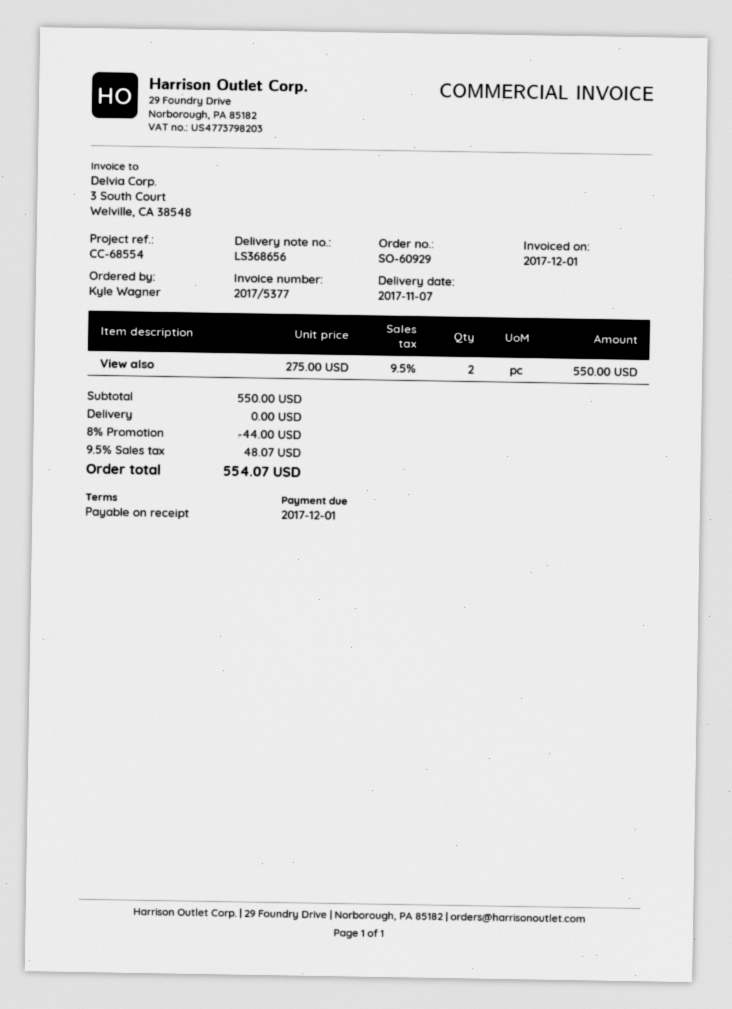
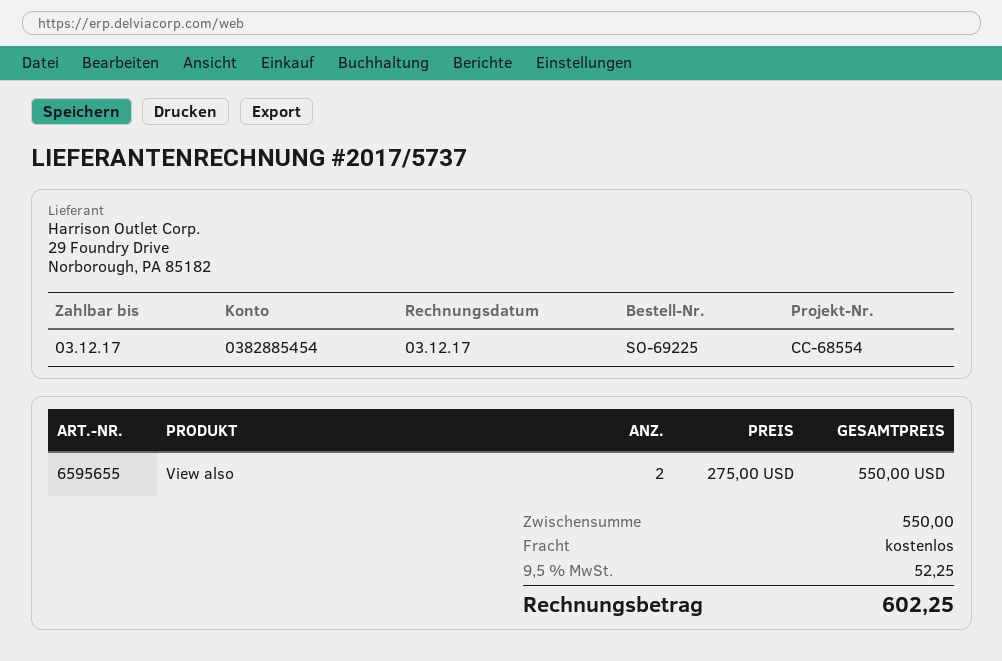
order number: SO-60929 -> SO-69225
invoice number: 2017/5377 -> 2017/5737
invoice date: 2017-12-01 -> 2017-12-03
due date: 2017-12-01 -> 2017-12-03
discount: 8% = 44.00 -> none
tax: 9.5% = 48.07 -> 9.5% = 52.25
total: 554.07 -> 602.25

